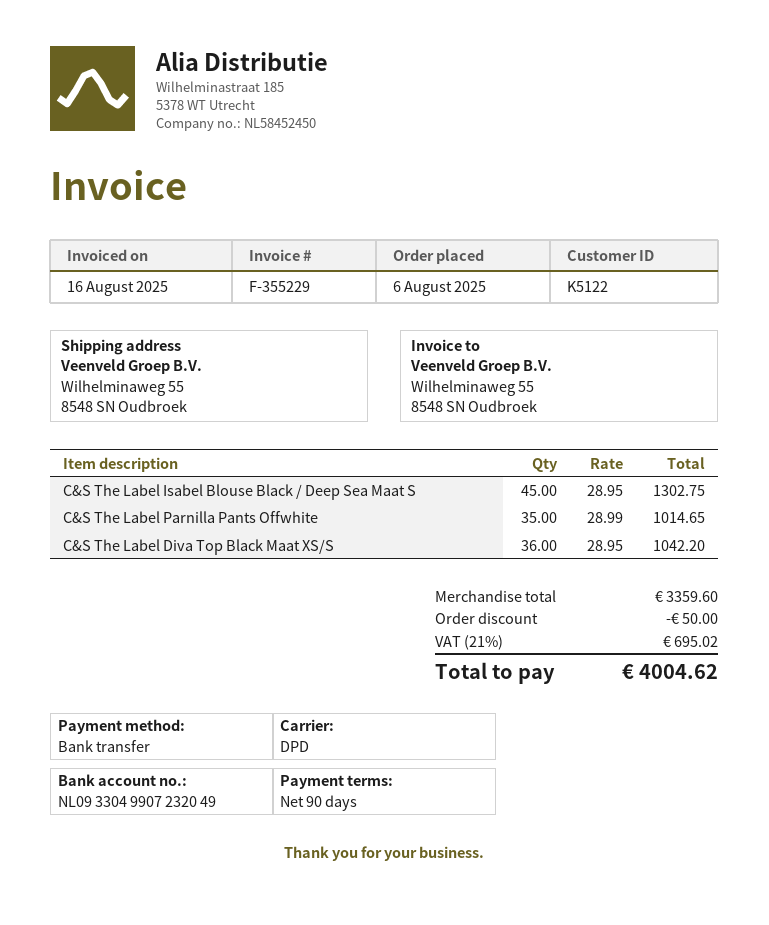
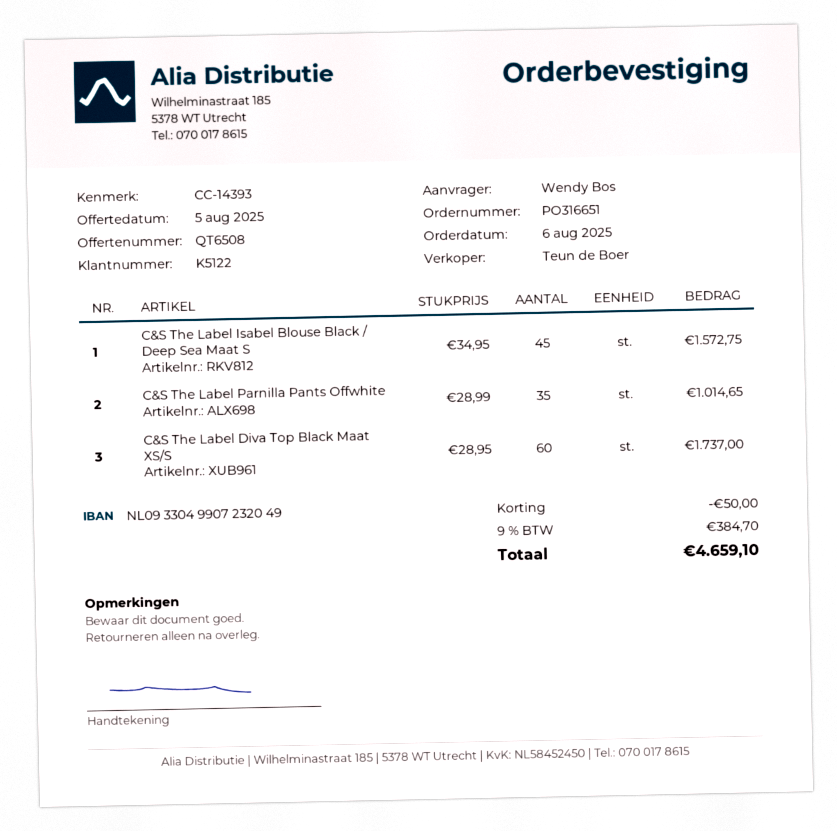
C&S The Label Isabel Blouse Black / Deep Sea Maat S: 45 x 28.95 = 1302.75 -> 45 x 34.95 = 1572.75
C&S The Label Diva Top Black Maat XS/S: 36 x 28.95 = 1042.20 -> 60 x 28.95 = 1737.00
tax: 21% = 695.02 -> 9% = 384.70
total: 4004.62 -> 4659.10

